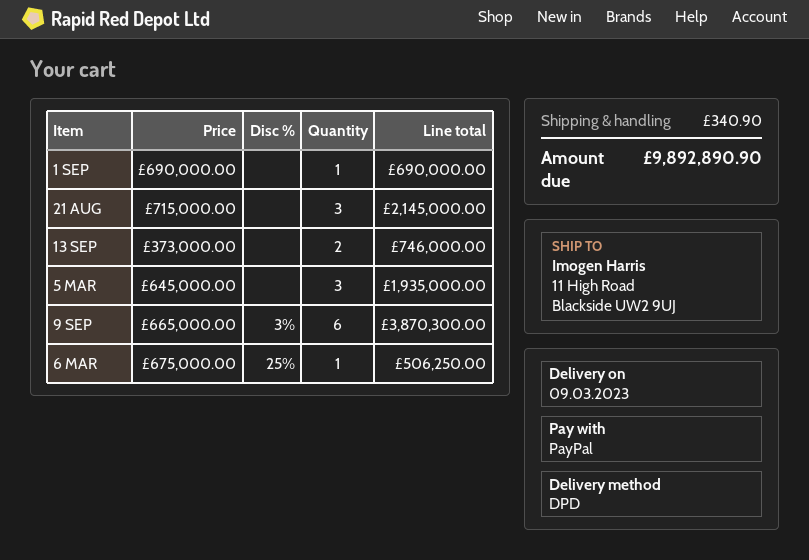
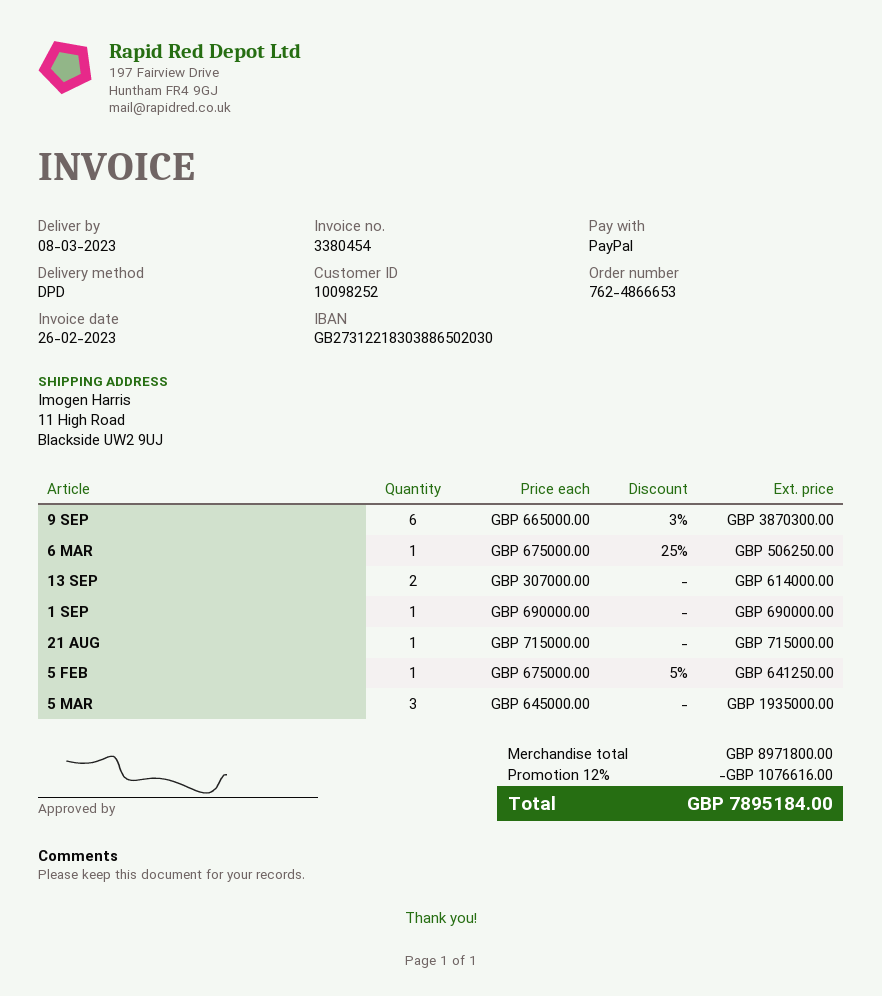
delivery date: 2023-03-09 -> 2023-03-08
21 AUG: 3 x 715000.00 = 2145000.00 -> 1 x 715000.00 = 715000.00
13 SEP: 2 x 373000.00 = 746000.00 -> 2 x 307000.00 = 614000.00
5 FEB: none -> 1 x 675000.00 - 5% = 641250.00
discount: none -> 12% = 1076616.00
shipping: 340.90 -> none
total: 9892890.90 -> 7895184.00

